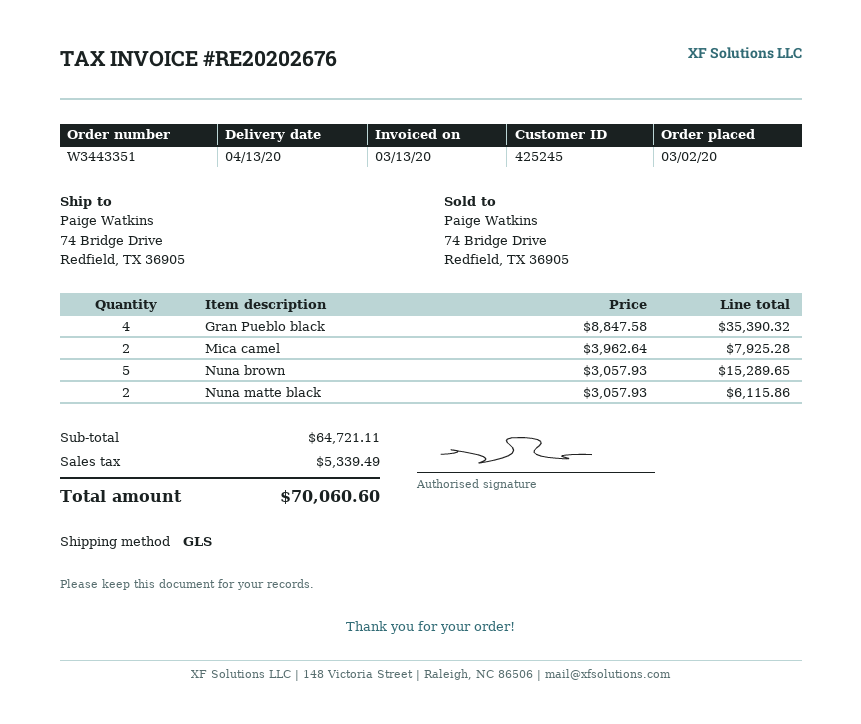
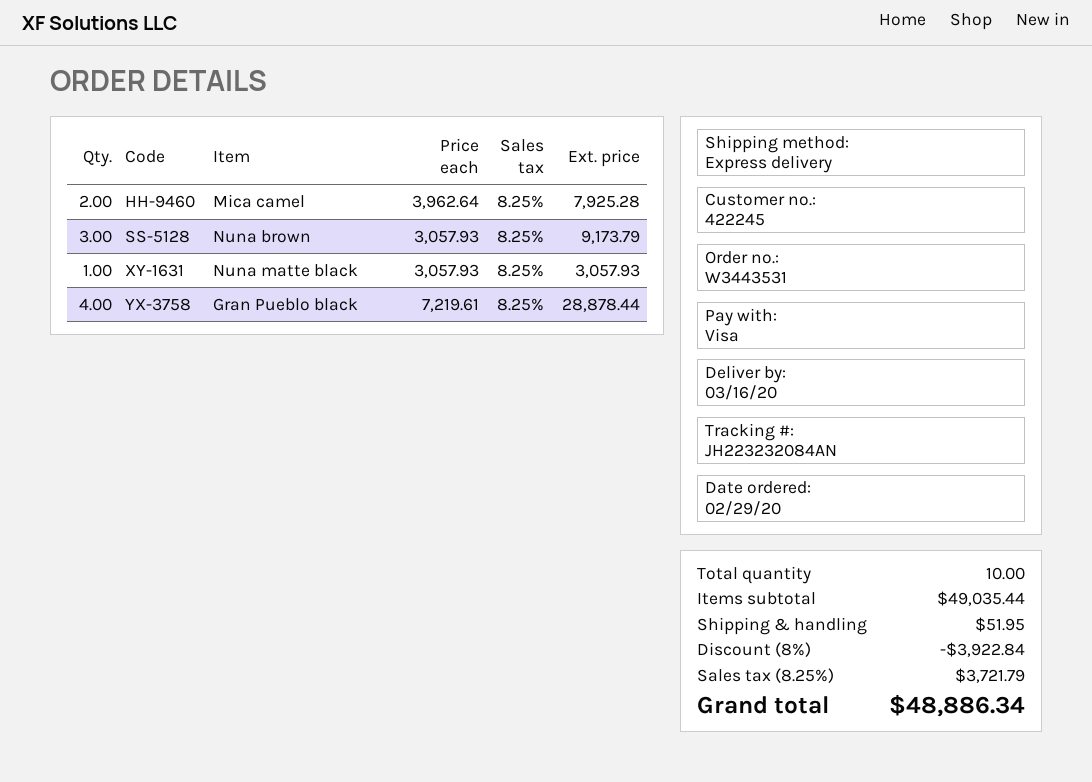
order number: W3443351 -> W3443531
order date: 2020-03-02 -> 2020-02-29
delivery date: 2020-04-13 -> 2020-03-16
customer number: 425245 -> 422245
shipping method: GLS -> express
Gran Pueblo black: 4 x 8847.58 = 35390.32 -> 4 x 7219.61 = 28878.44
Nuna brown: 5 x 3057.93 = 15289.65 -> 3 x 3057.93 = 9173.79
Nuna matte black: 2 x 3057.93 = 6115.86 -> 1 x 3057.93 = 3057.93
subtotal: 64721.11 -> 49035.44
discount: none -> 8% = 3922.84
shipping: none -> 51.95
tax: 5339.49 -> 3721.79
total: 70060.60 -> 48886.34

